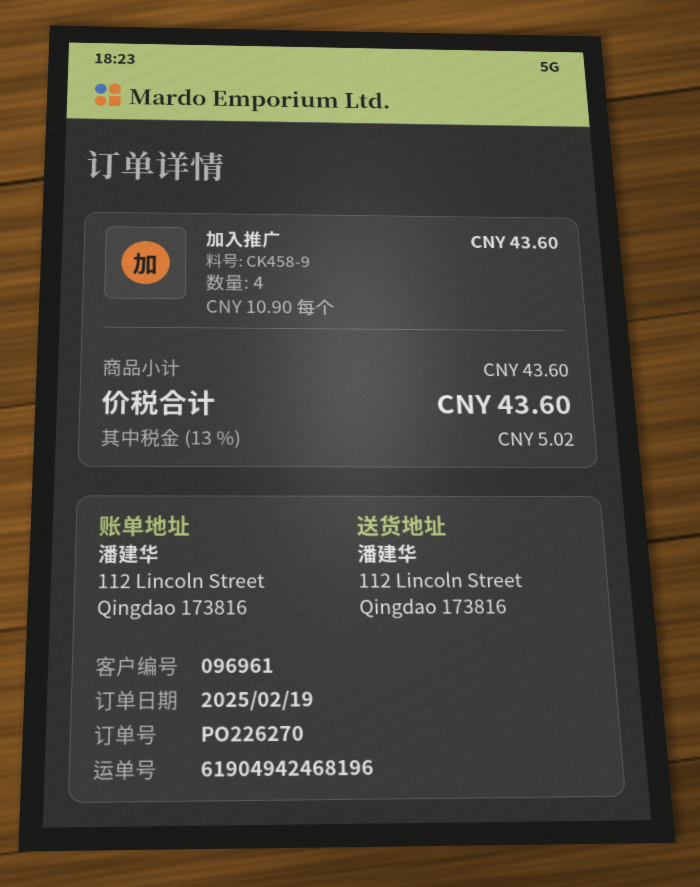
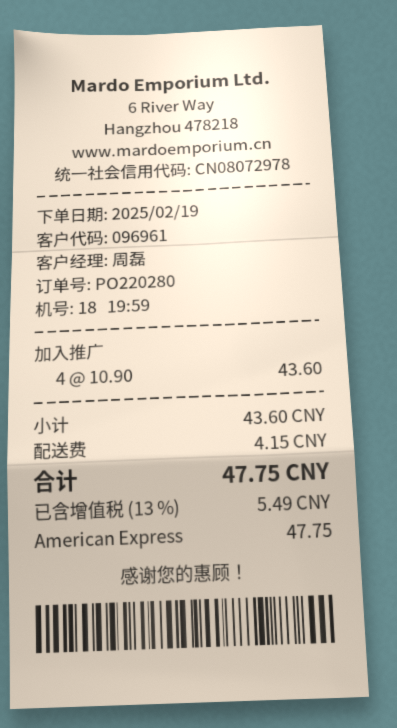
order number: PO226270 -> PO220280
shipping: none -> 4.15
tax: 13% = 5.02 -> 13% = 5.49
total: 43.60 -> 47.75

